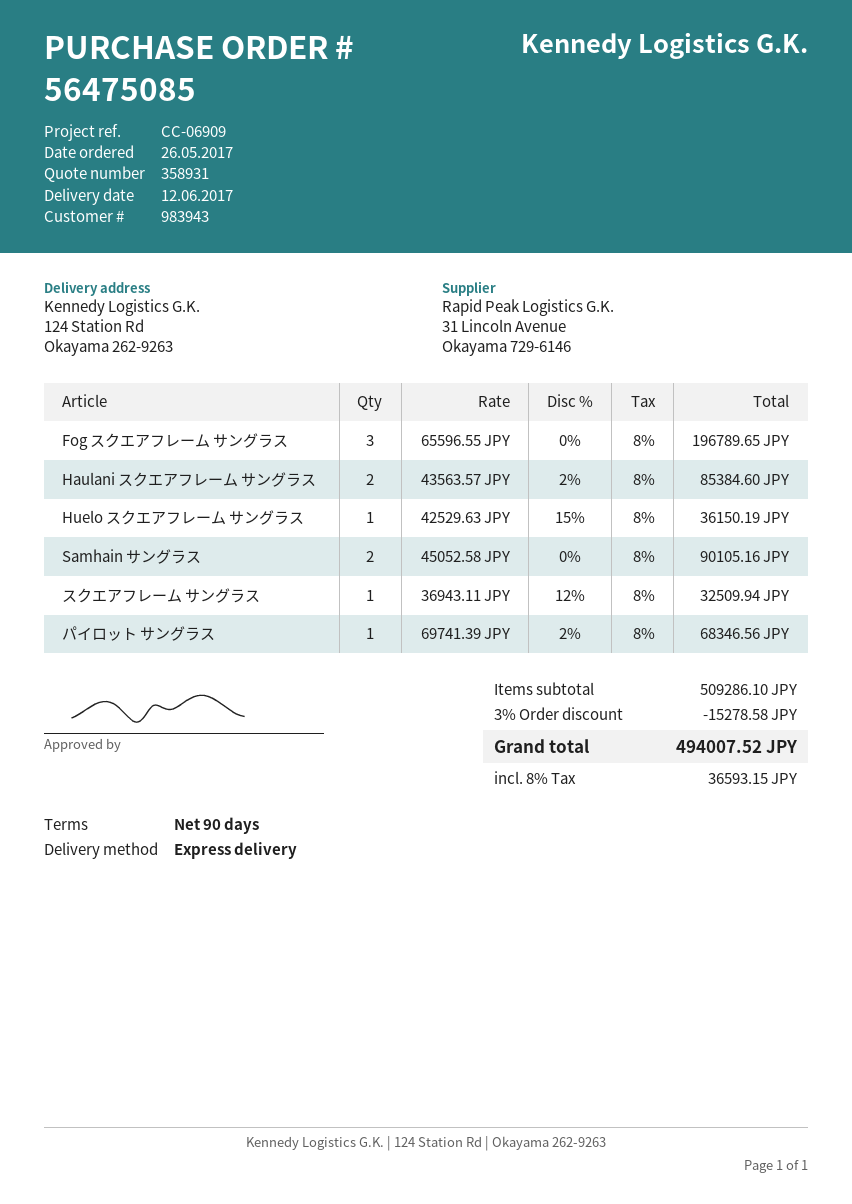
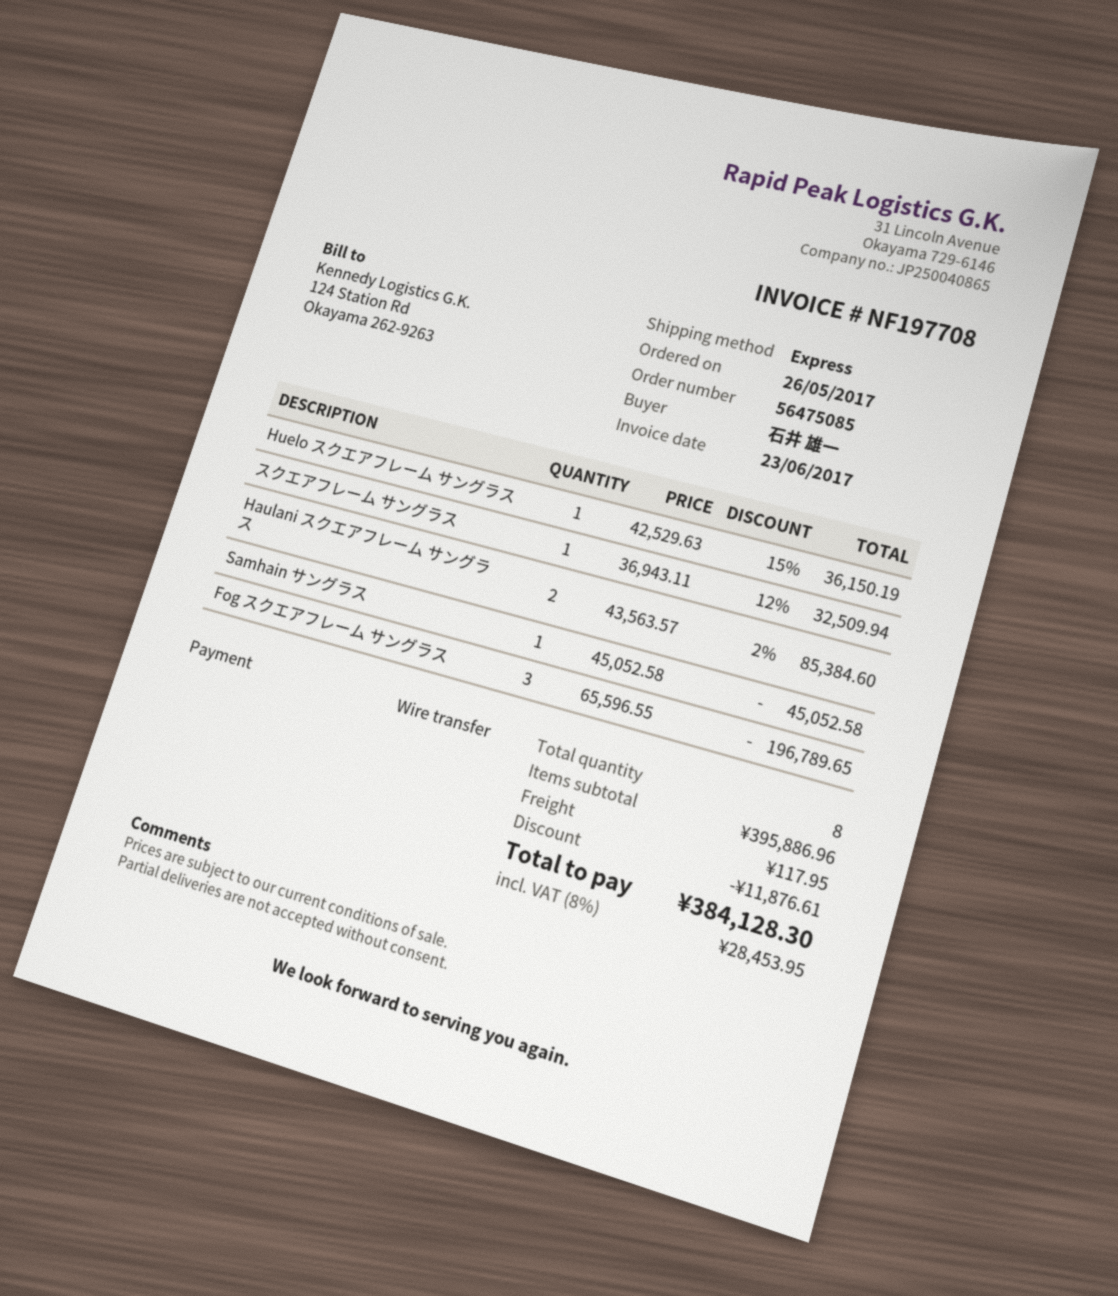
Samhain サングラス: 2 x 45052.58 = 90105.16 -> 1 x 45052.58 = 45052.58
パイロット サングラス: 1 x 69741.39 - 2% = 68346.56 -> none
subtotal: 509286.10 -> 395886.96
discount: 15278.58 -> 11876.61
shipping: none -> 117.95
tax: 8% = 36593.15 -> 8% = 28453.95
total: 494007.52 -> 384128.30

